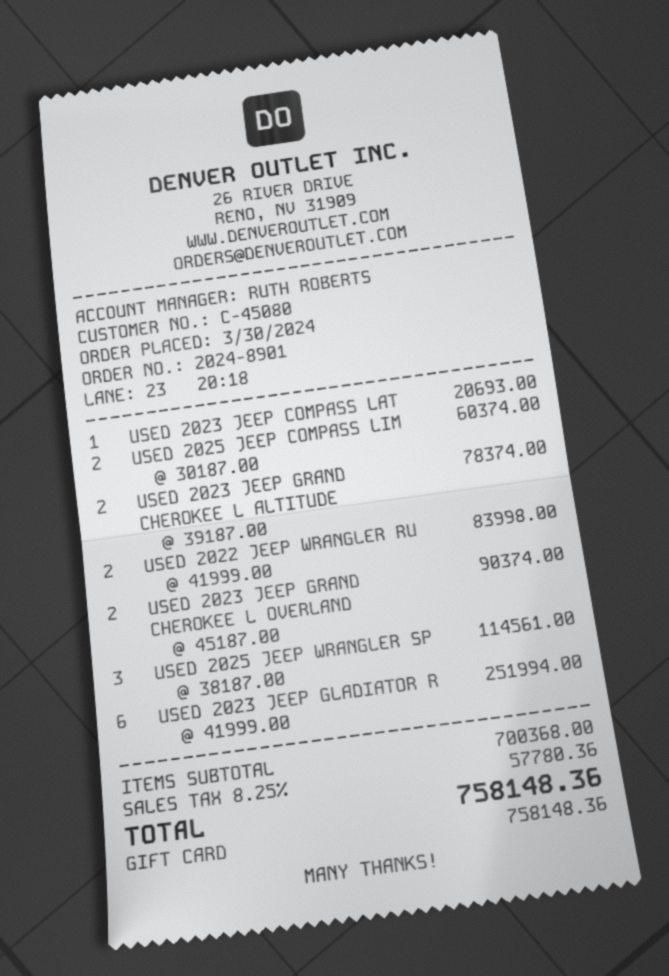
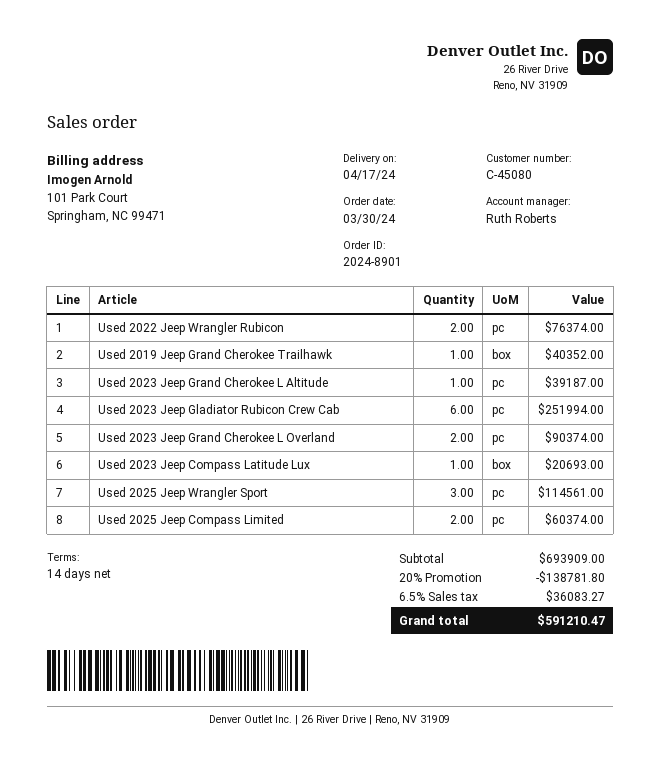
USED 2023 JEEP GRAND CHEROKEE L ALTITUDE: 2 for 78374.00 -> 1 for 39187.00
USED 2022 JEEP WRANGLER RU: 2 for 83998.00 -> 2 for 76374.00
Used 2019 Jeep Grand Cherokee Trailhawk: none -> 1 for 40352.00
subtotal: 700368.00 -> 693909.00
discount: none -> 20% = 138781.80
tax: 8.25% = 57780.36 -> 6.5% = 36083.27
total: 758148.36 -> 591210.47

